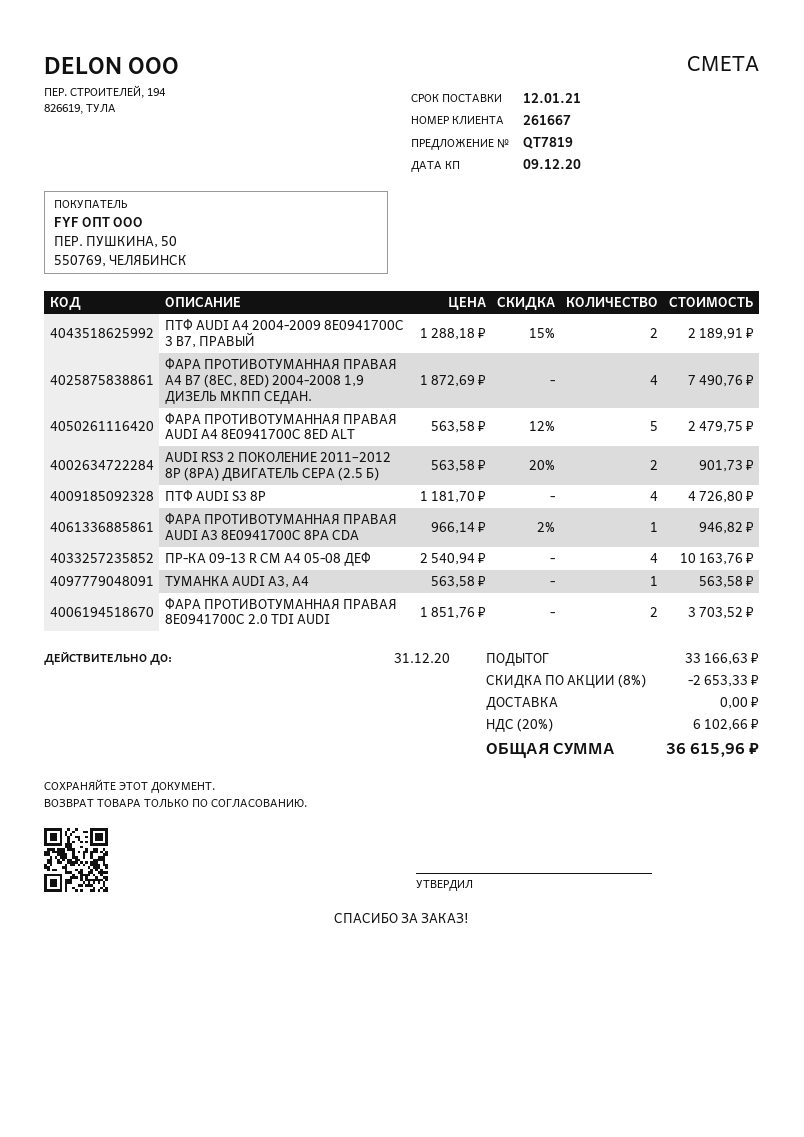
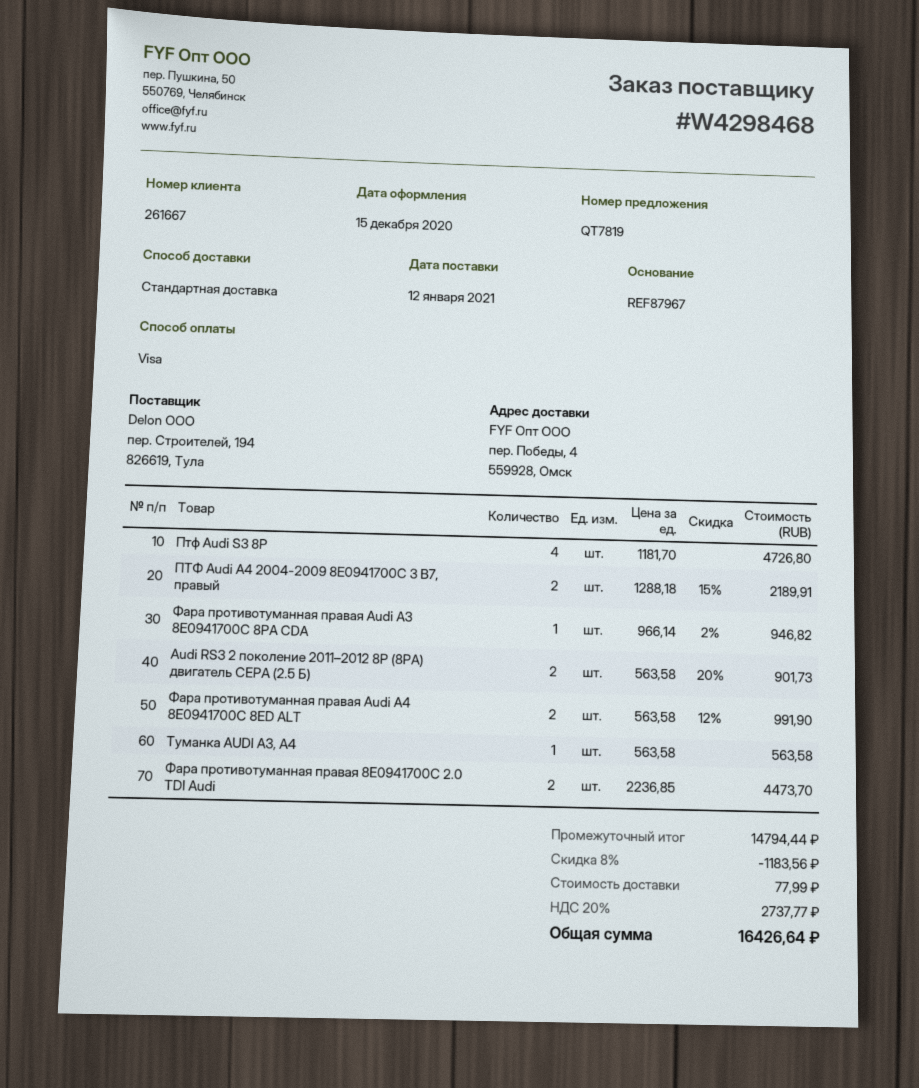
ФАРА ПРОТИВОТУМАННАЯ ПРАВАЯ A4 B7 (8EC, 8ED) 2004-2008 1,9 ДИЗЕЛЬ МКПП СЕДАН.: 4 x 1872.69 = 7490.76 -> none
ФАРА ПРОТИВОТУМАННАЯ ПРАВАЯ AUDI A4 8E0941700C 8ED ALT: 5 x 563.58 - 12% = 2479.75 -> 2 x 563.58 - 12% = 991.90
ПР-КА 09-13 R СМ А4 05-08 ДЕФ: 4 x 2540.94 = 10163.76 -> none
ФАРА ПРОТИВОТУМАННАЯ ПРАВАЯ 8E0941700C 2.0 TDI AUDI: 2 x 1851.76 = 3703.52 -> 2 x 2236.85 = 4473.70
subtotal: 33166.63 -> 14794.44
discount: 8% = 2653.33 -> 8% = 1183.56
shipping: 0.00 -> 77.99
tax: 20% = 6102.66 -> 20% = 2737.77
total: 36615.96 -> 16426.64

